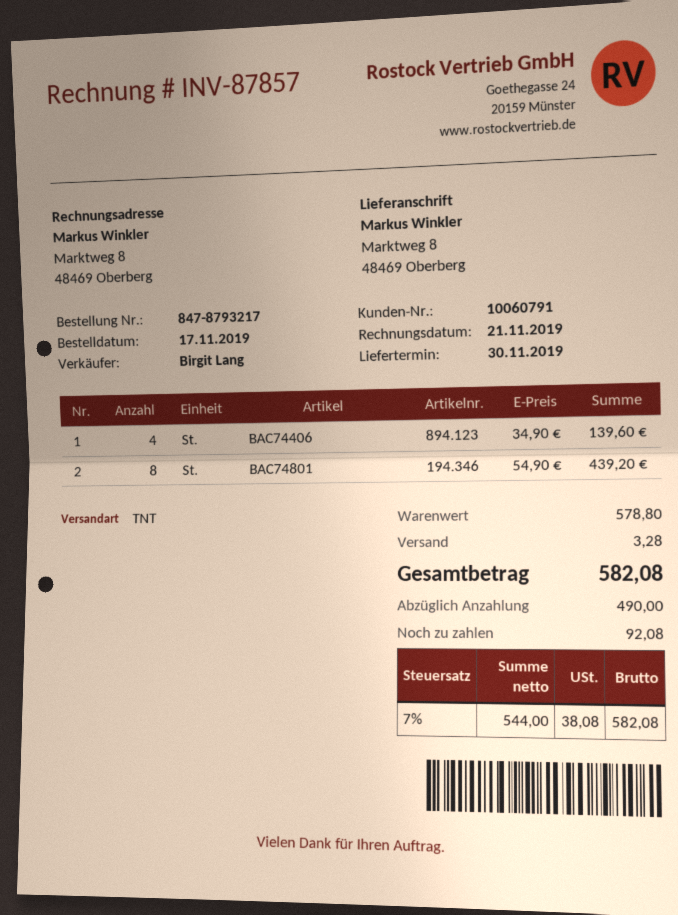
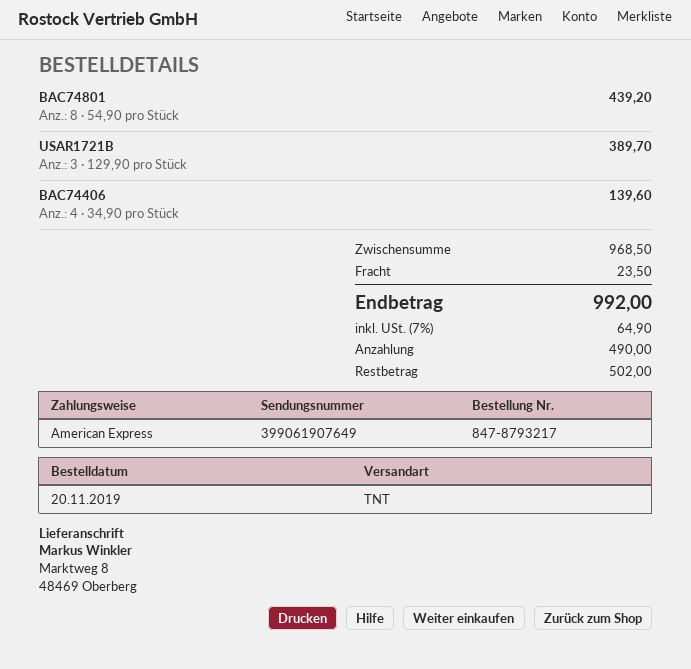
order date: 2019-11-17 -> 2019-11-20
USAR1721B: none -> 3 x 129.90 = 389.70
subtotal: 578.80 -> 968.50
shipping: 3.28 -> 23.50
tax: 7% = 38.08 -> 7% = 64.90
total: 582.08 -> 992.00
balance: 92.08 -> 502.00

